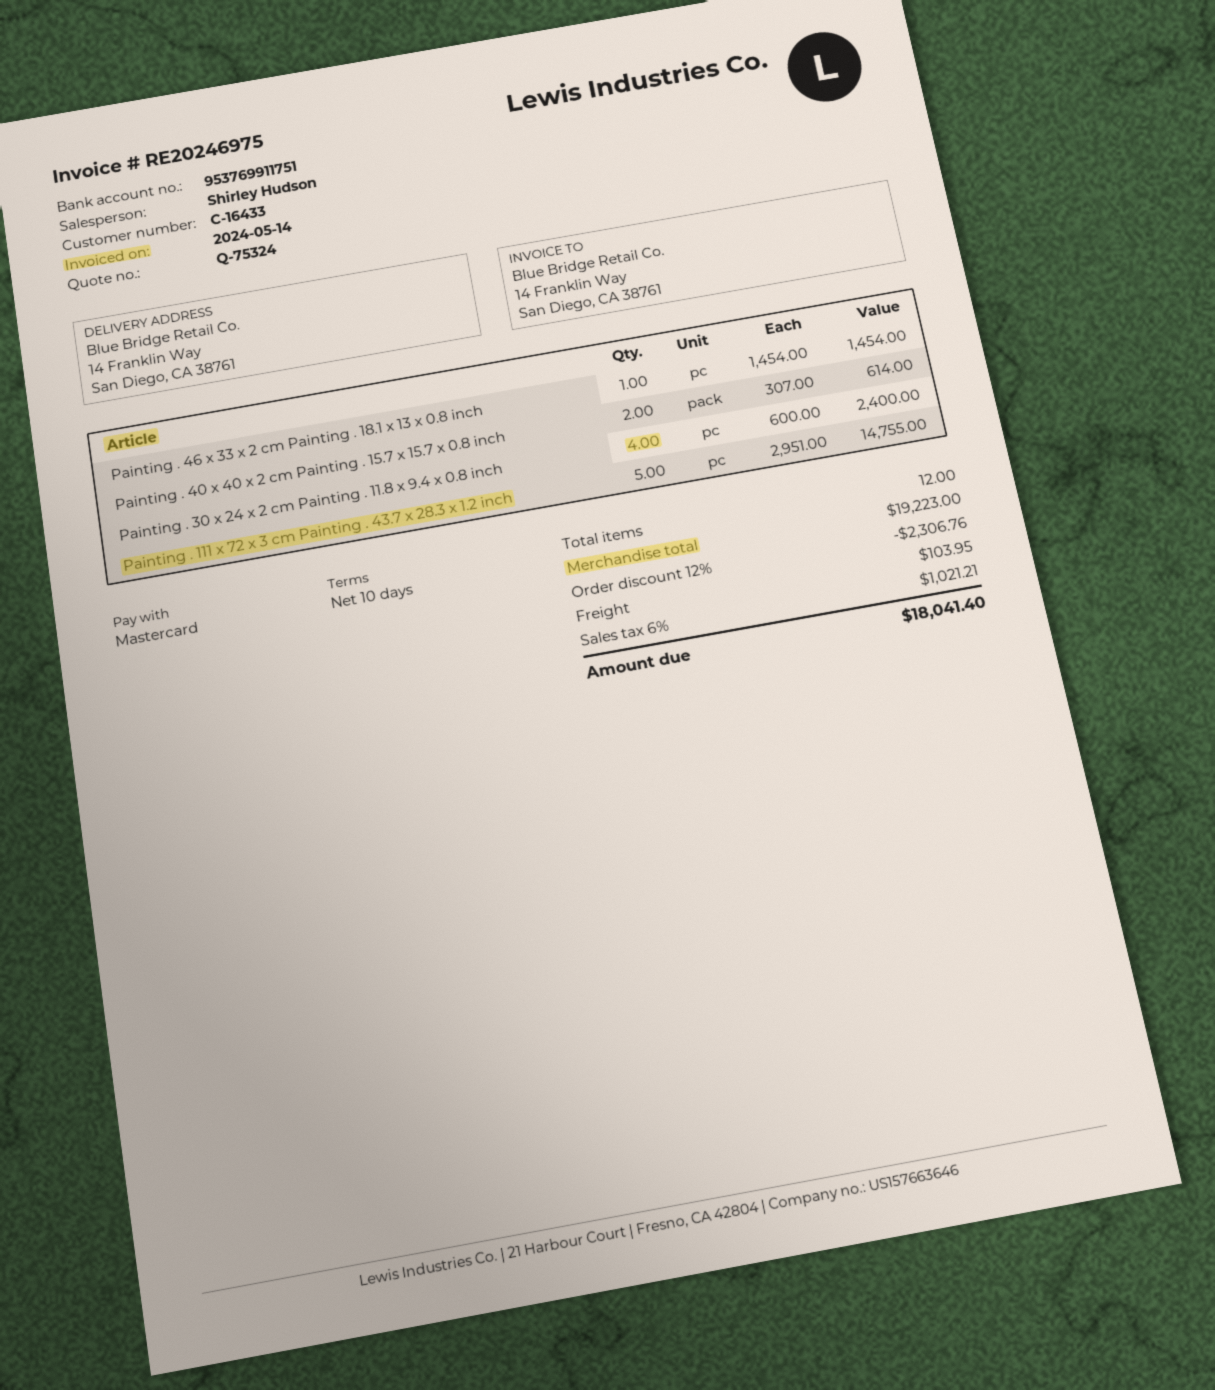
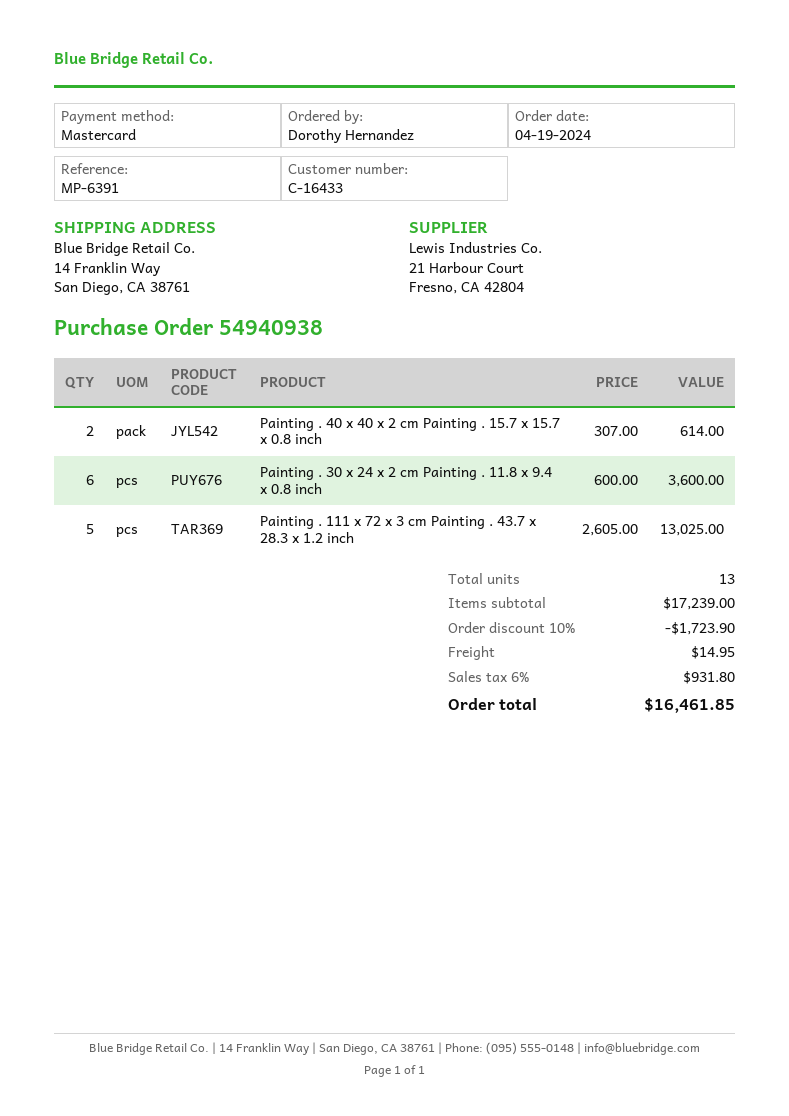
Painting . 46 x 33 x 2 cm Painting . 18.1 x 13 x 0.8 inch: 1 x 1454.00 = 1454.00 -> none
Painting . 30 x 24 x 2 cm Painting . 11.8 x 9.4 x 0.8 inch: 4 x 600.00 = 2400.00 -> 6 x 600.00 = 3600.00
Painting . 111 x 72 x 3 cm Painting . 43.7 x 28.3 x 1.2 inch: 5 x 2951.00 = 14755.00 -> 5 x 2605.00 = 13025.00
total quantity: 12 -> 13
subtotal: 19223.00 -> 17239.00
discount: 12% = 2306.76 -> 10% = 1723.90
shipping: 103.95 -> 14.95
tax: 6% = 1021.21 -> 6% = 931.80
total: 18041.40 -> 16461.85

